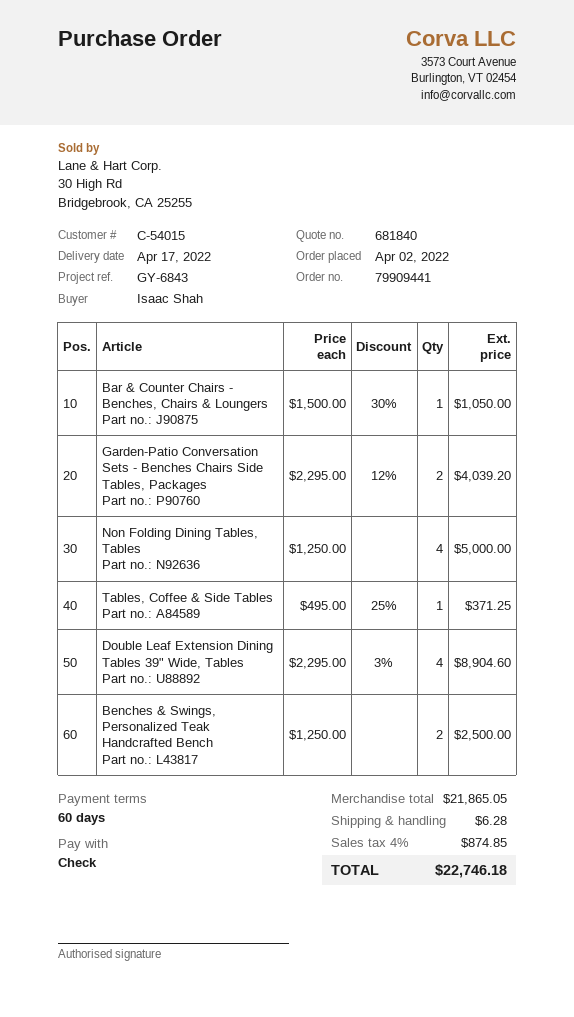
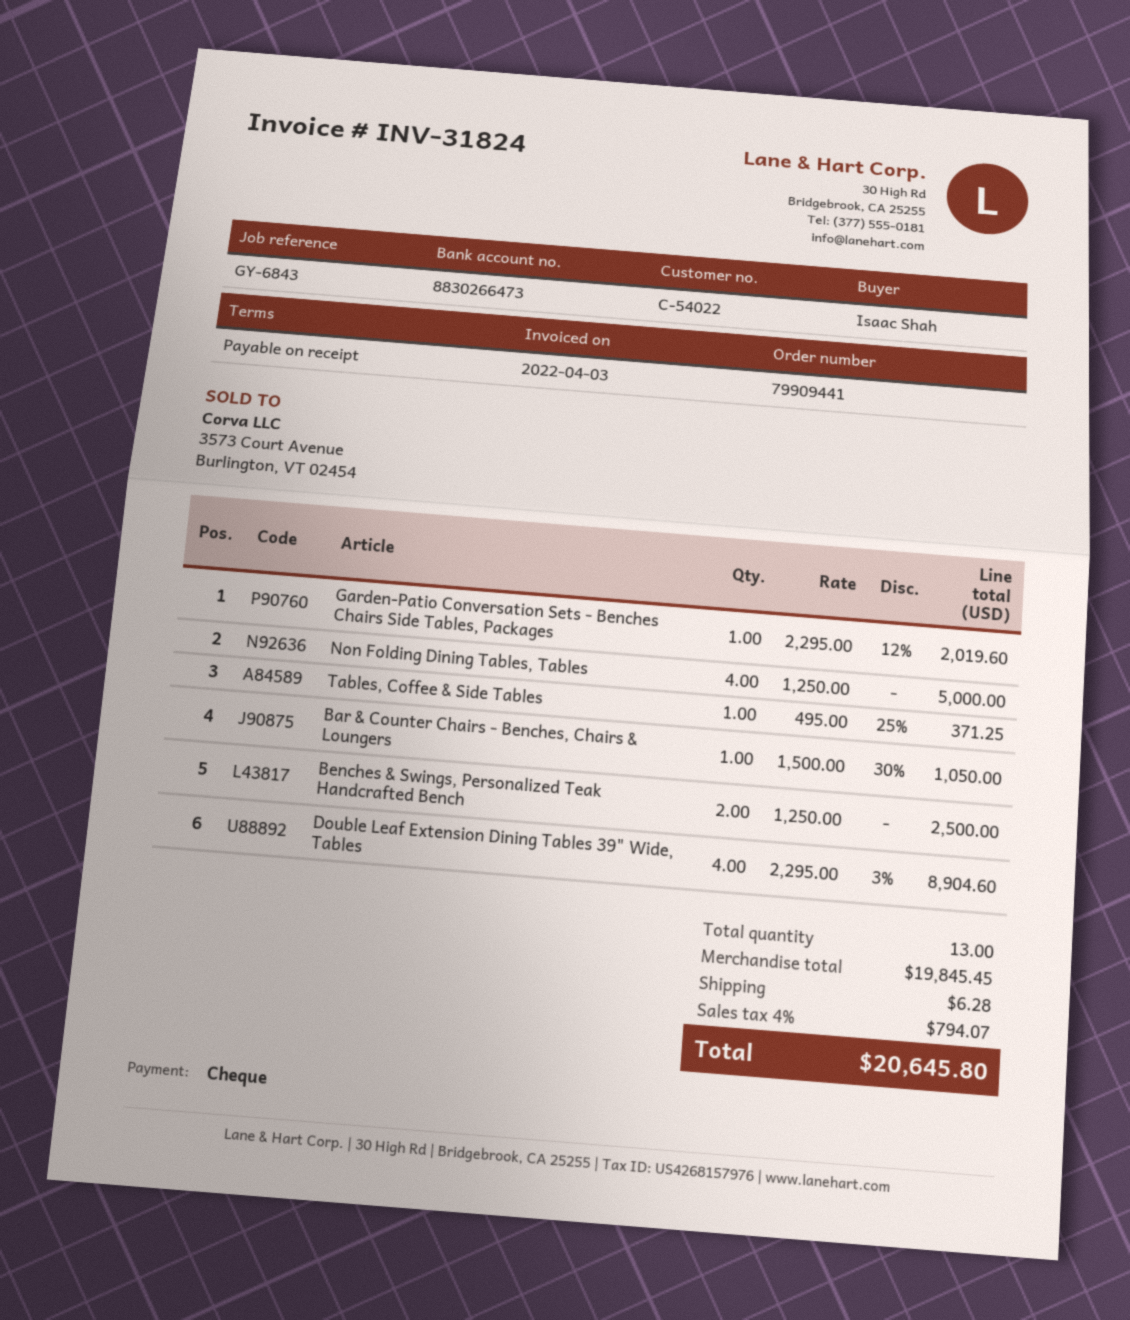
payment terms: 60 days -> on receipt
customer number: C-54015 -> C-54022
Garden-Patio Conversation Sets - Benches Chairs Side Tables, Packages: 2 x 2295.00 - 12% = 4039.20 -> 1 x 2295.00 - 12% = 2019.60
subtotal: 21865.05 -> 19845.45
tax: 4% = 874.85 -> 4% = 794.07
total: 22746.18 -> 20645.80

